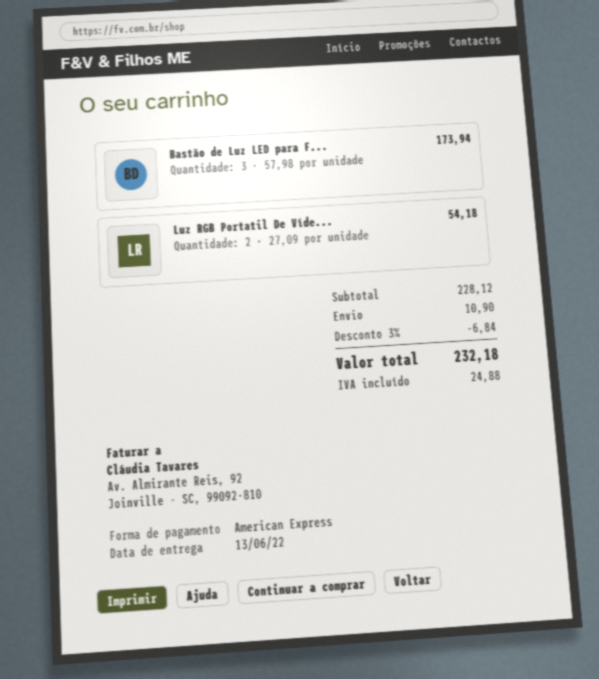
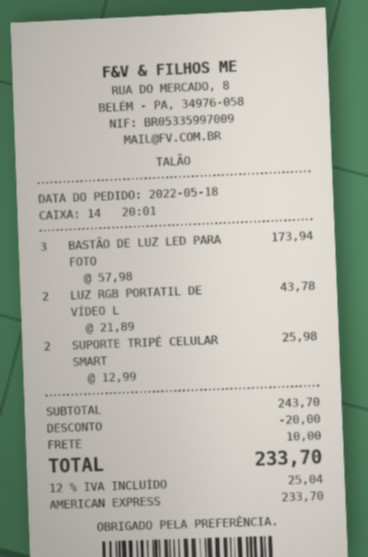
Luz RGB Portatil De Víde...: 2 x 27.09 = 54.18 -> 2 x 21.89 = 43.78
SUPORTE TRIPÉ CELULAR SMART: none -> 2 x 12.99 = 25.98
subtotal: 228.12 -> 243.70
discount: 6.84 -> 20.00
shipping: 10.90 -> 10.00
tax: 24.88 -> 25.04
total: 232.18 -> 233.70

